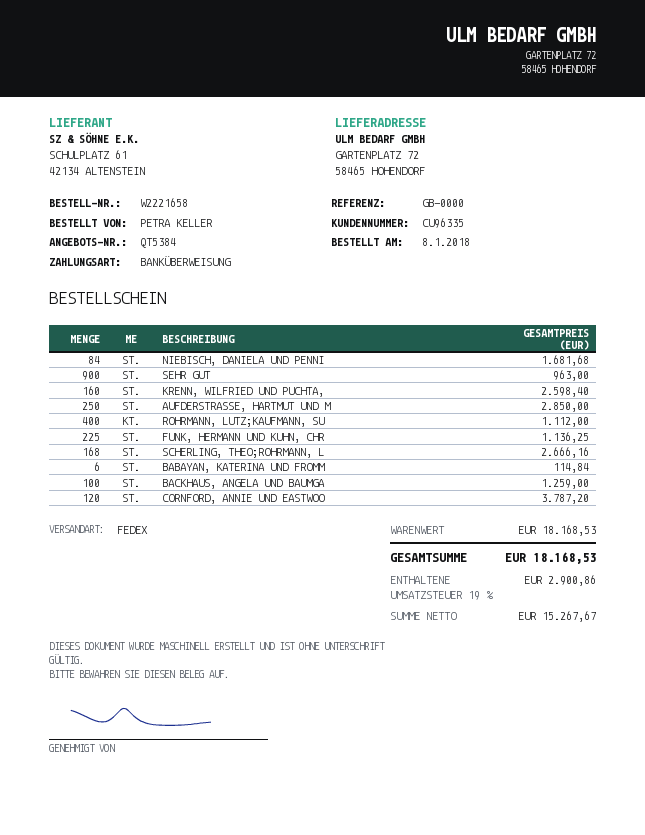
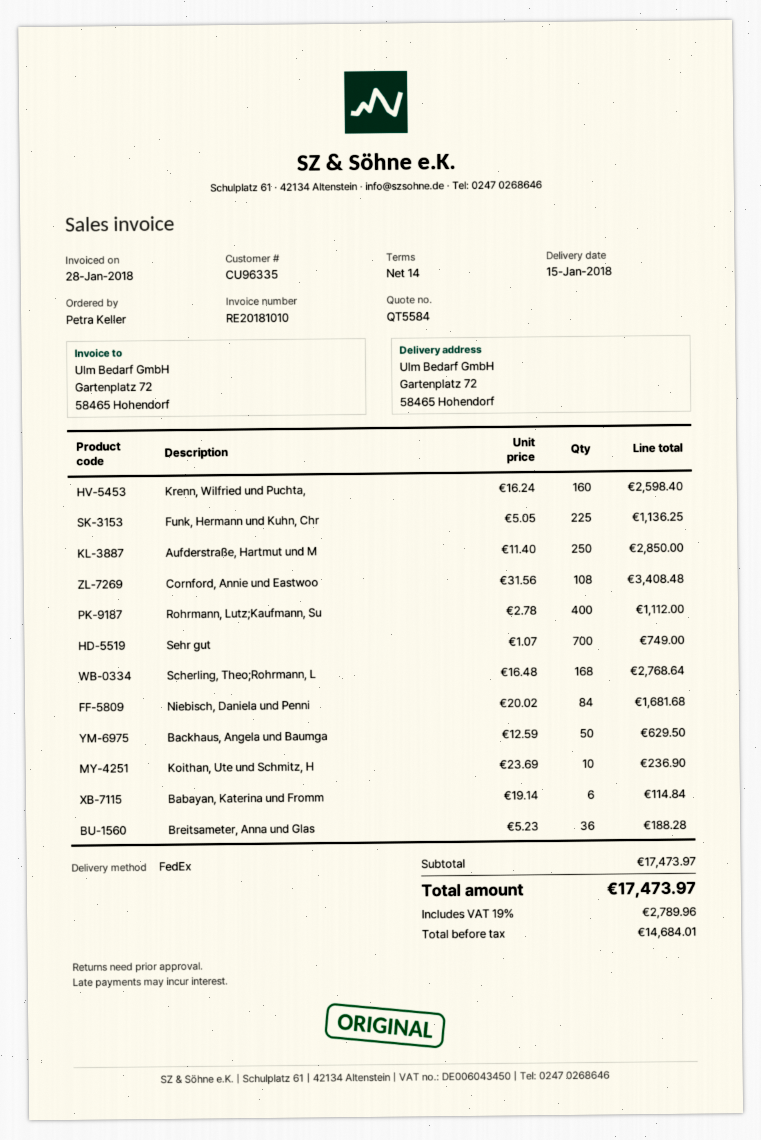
quote number: QT5384 -> QT5584
SEHR GUT: 900 for 963.00 -> 700 for 749.00
SCHERLING, THEO;ROHRMANN, L: 168 for 2666.16 -> 168 for 2768.64
BACKHAUS, ANGELA UND BAUMGA: 100 for 1259.00 -> 50 for 629.50
CORNFORD, ANNIE UND EASTWOO: 120 for 3787.20 -> 108 for 3408.48
Koithan, Ute und Schmitz, H: none -> 10 for 236.90
Breitsameter, Anna und Glas: none -> 36 for 188.28
subtotal: 18168.53 -> 17473.97
net: 15267.67 -> 14684.01
tax: 19% = 2900.86 -> 19% = 2789.96
total: 18168.53 -> 17473.97

